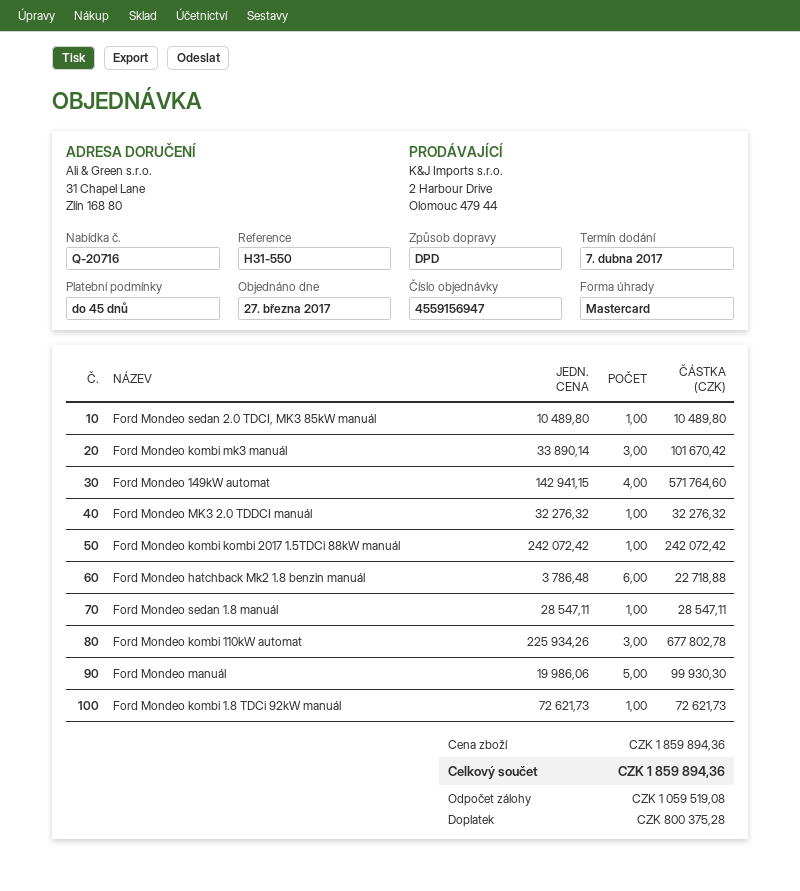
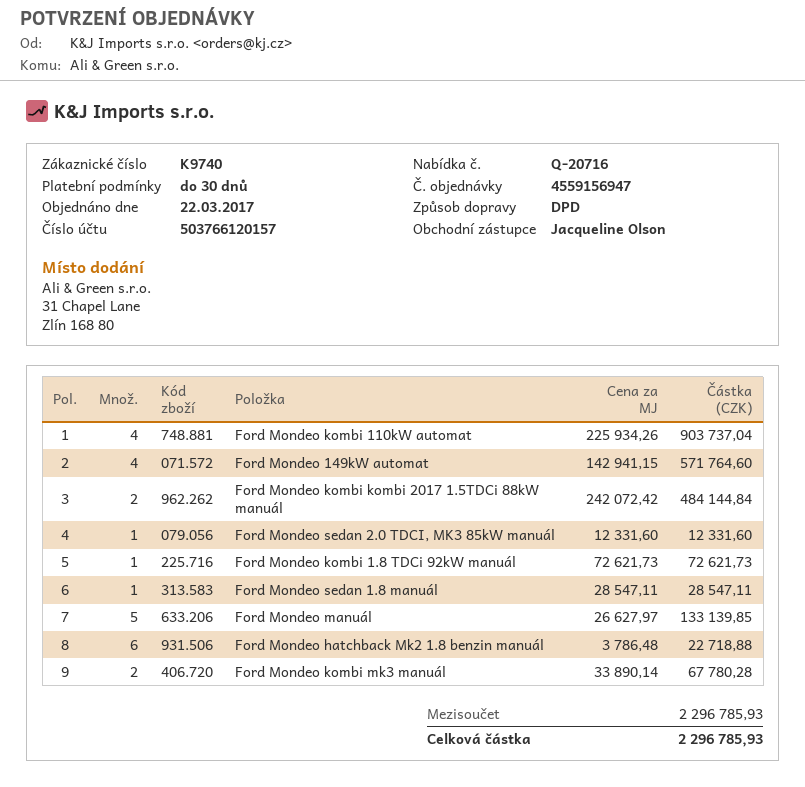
order date: 2017-03-27 -> 2017-03-22
payment terms: 45 days -> 30 days
Ford Mondeo sedan 2.0 TDCI, MK3 85kW manuál: 1 x 10489.80 = 10489.80 -> 1 x 12331.60 = 12331.60
Ford Mondeo kombi mk3 manuál: 3 x 33890.14 = 101670.42 -> 2 x 33890.14 = 67780.28
Ford Mondeo MK3 2.0 TDDCI manuál: 1 x 32276.32 = 32276.32 -> none
Ford Mondeo kombi kombi 2017 1.5TDCi 88kW manuál: 1 x 242072.42 = 242072.42 -> 2 x 242072.42 = 484144.84
Ford Mondeo kombi 110kW automat: 3 x 225934.26 = 677802.78 -> 4 x 225934.26 = 903737.04
Ford Mondeo manuál: 5 x 19986.06 = 99930.30 -> 5 x 26627.97 = 133139.85
subtotal: 1859894.36 -> 2296785.93
total: 1859894.36 -> 2296785.93

